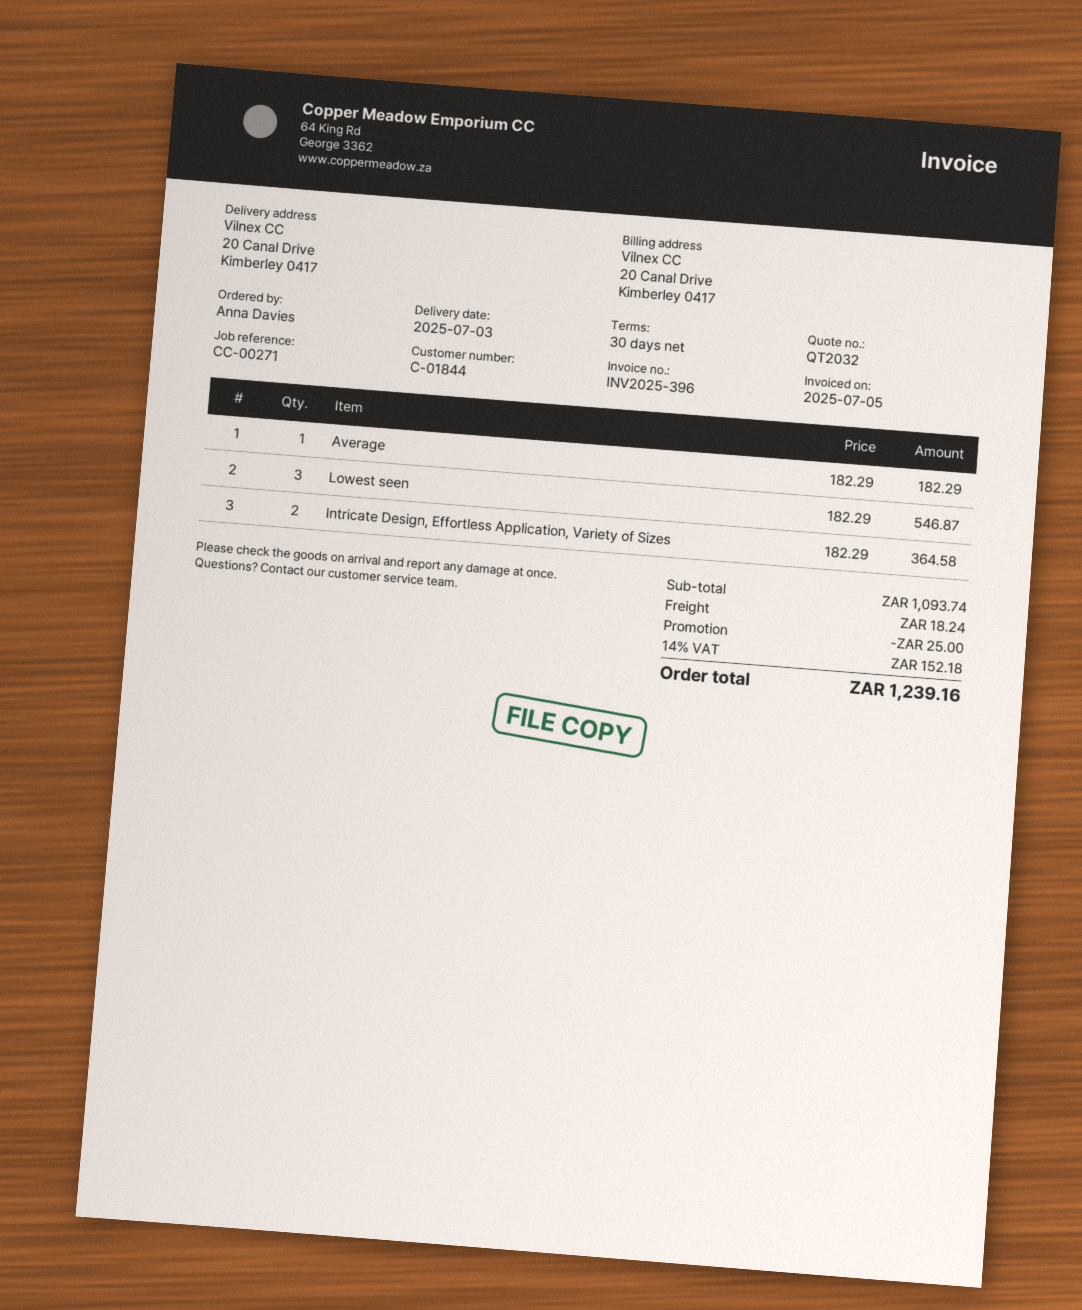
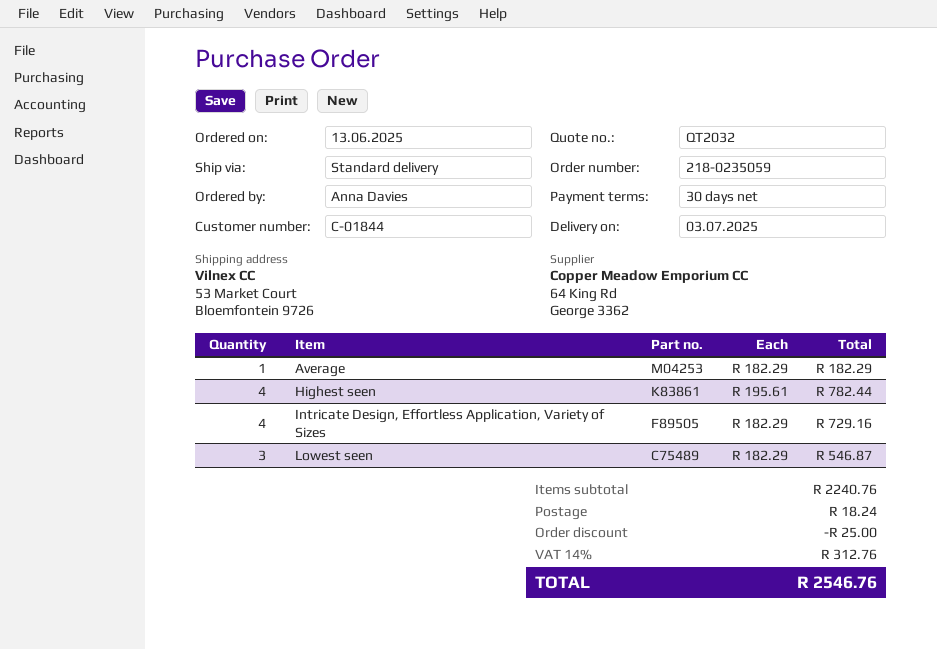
ship to: 20 Canal Drive, Kimberley 0417 -> 53 Market Court, Bloemfontein 9726
Intricate Design, Effortless Application, Variety of Sizes: 2 x 182.29 = 364.58 -> 4 x 182.29 = 729.16
Highest seen: none -> 4 x 195.61 = 782.44
subtotal: 1093.74 -> 2240.76
tax: 14% = 152.18 -> 14% = 312.76
total: 1239.16 -> 2546.76

